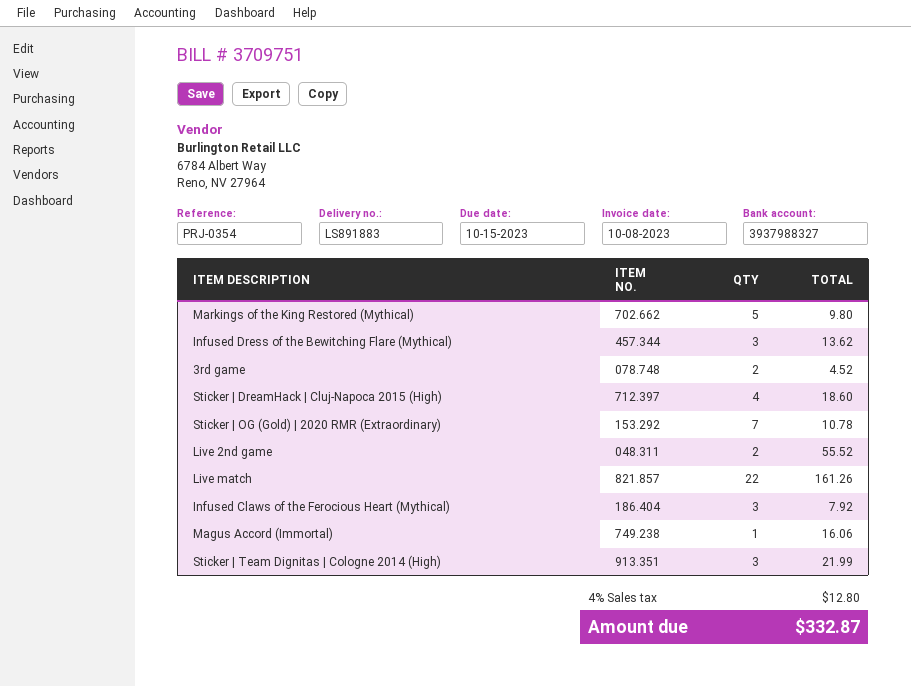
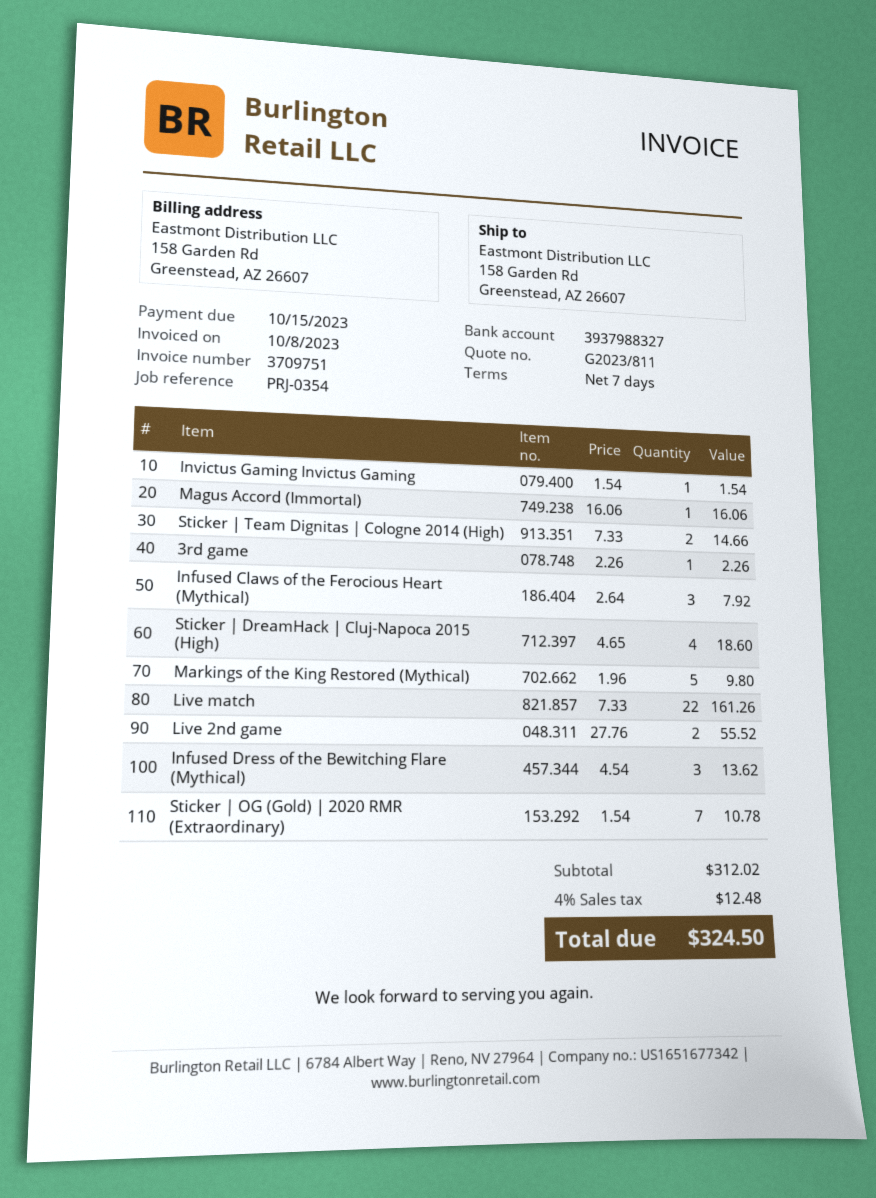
3rd game: 2 for 4.52 -> 1 for 2.26
Sticker | Team Dignitas | Cologne 2014 (High): 3 for 21.99 -> 2 for 14.66
Invictus Gaming Invictus Gaming: none -> 1 for 1.54
tax: 4% = 12.80 -> 4% = 12.48
total: 332.87 -> 324.50

